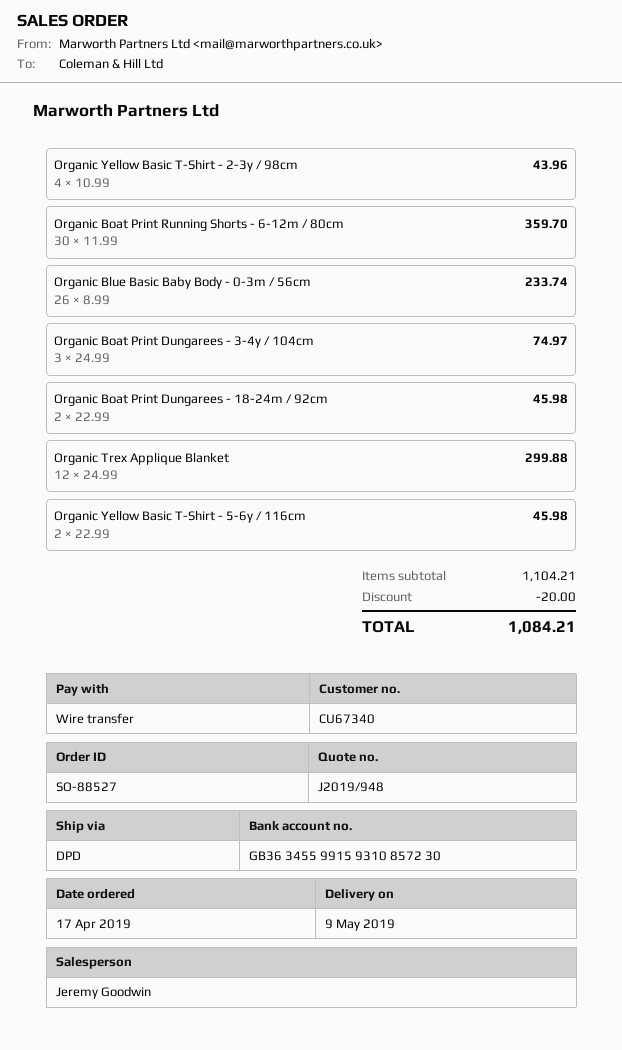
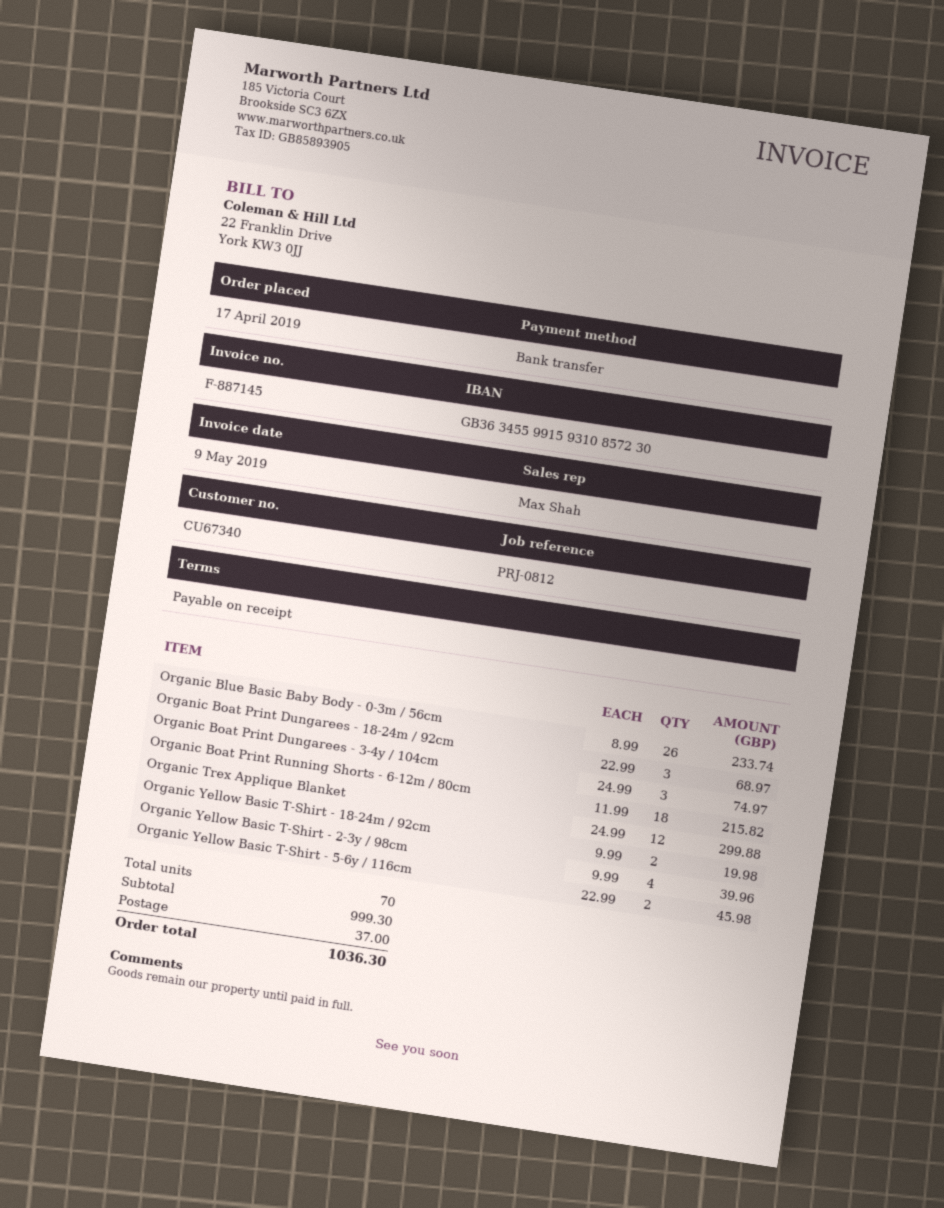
sales rep: Jeremy Goodwin -> Max Shah
Organic Yellow Basic T-Shirt - 2-3y / 98cm: 4 x 10.99 = 43.96 -> 4 x 9.99 = 39.96
Organic Boat Print Running Shorts - 6-12m / 80cm: 30 x 11.99 = 359.70 -> 18 x 11.99 = 215.82
Organic Boat Print Dungarees - 18-24m / 92cm: 2 x 22.99 = 45.98 -> 3 x 22.99 = 68.97
Organic Yellow Basic T-Shirt - 18-24m / 92cm: none -> 2 x 9.99 = 19.98
subtotal: 1104.21 -> 999.30
discount: 20.00 -> none
shipping: none -> 37.00
total: 1084.21 -> 1036.30

